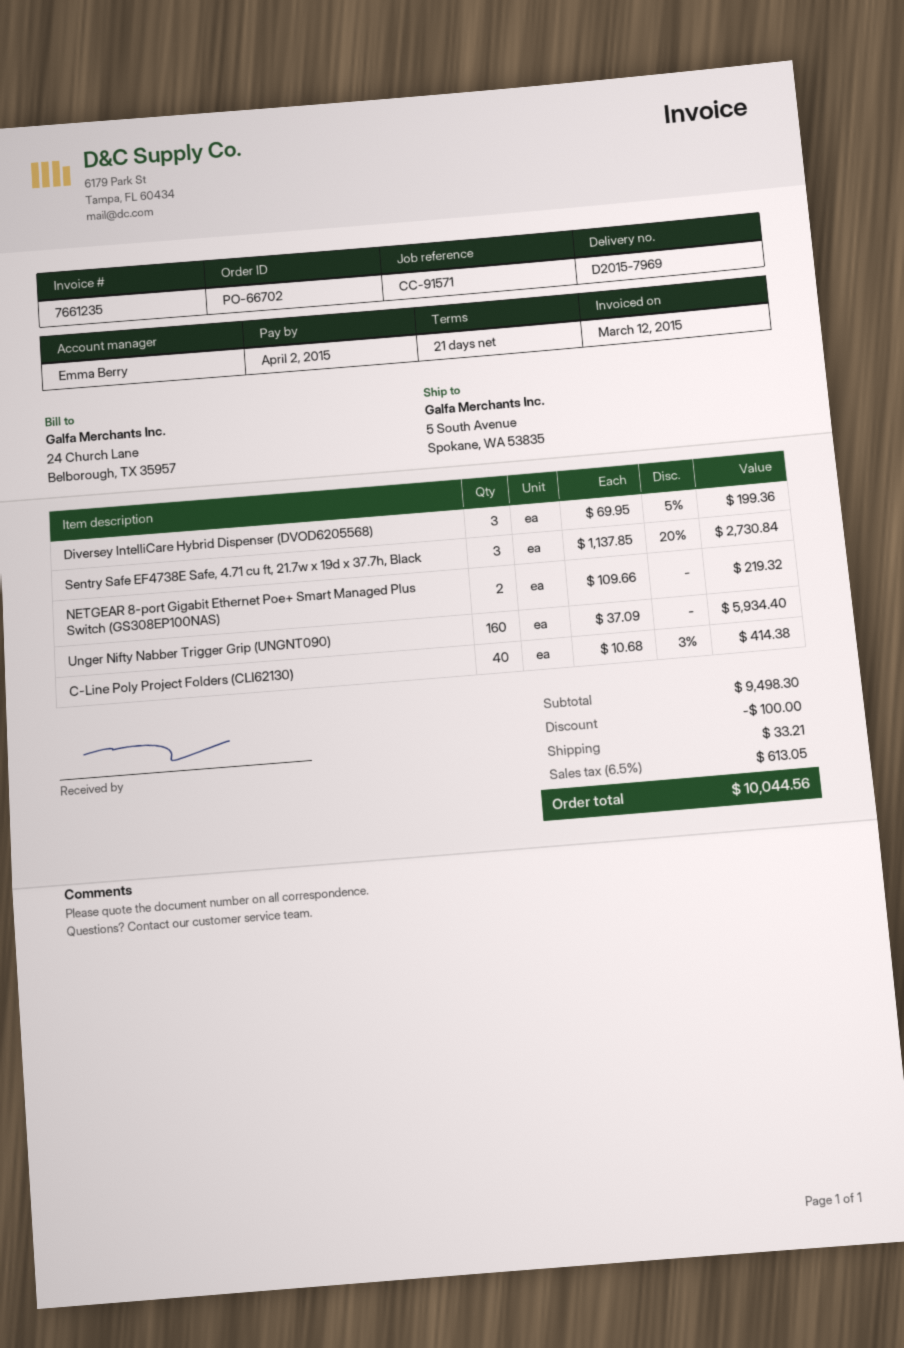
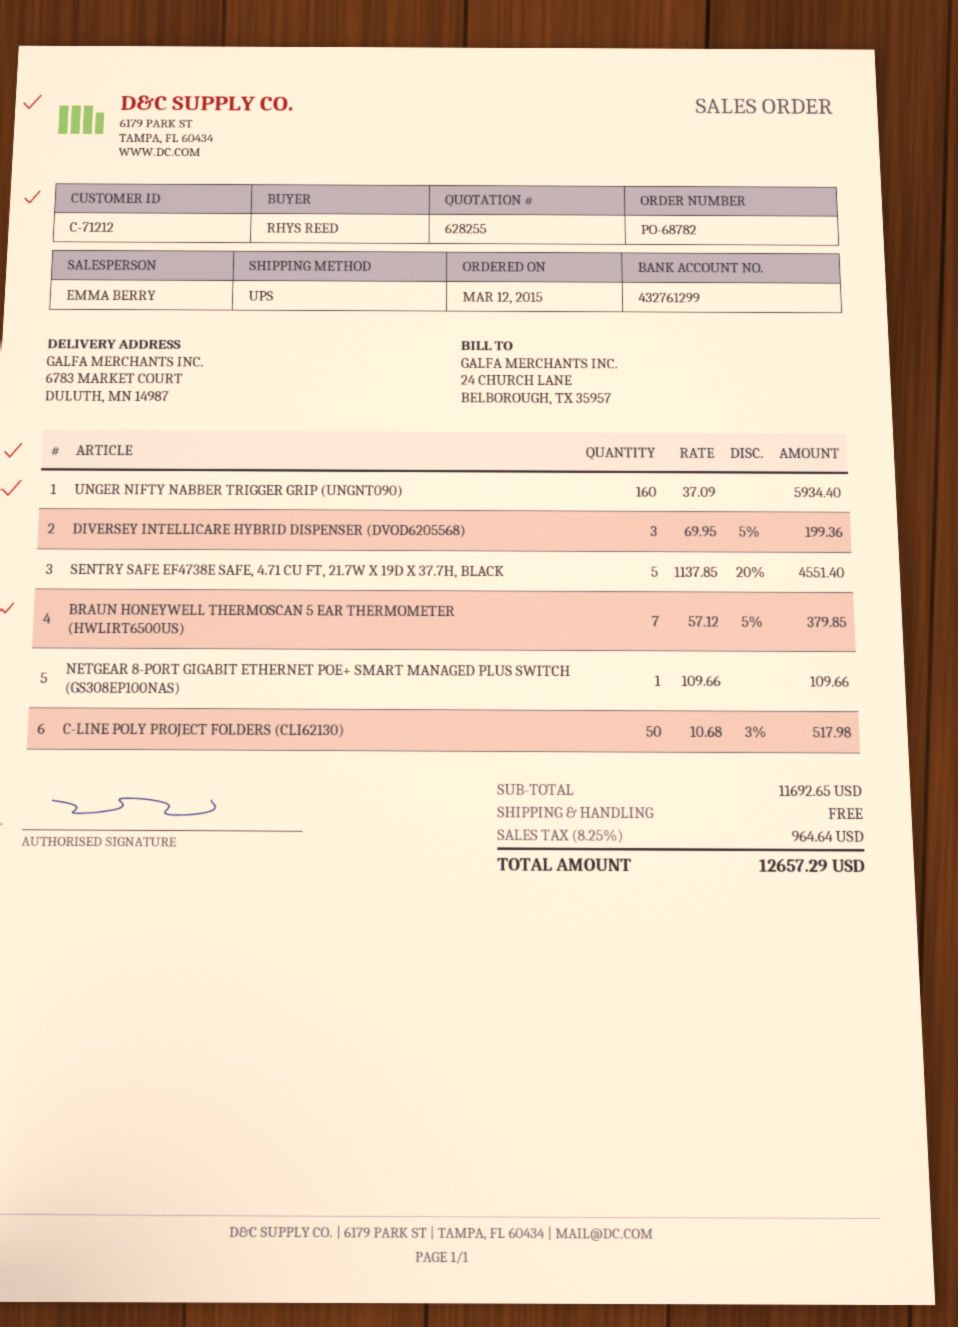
order number: PO-66702 -> PO-68782
ship to: 5 South Avenue, Spokane, WA 53835 -> 6783 MARKET COURT, DULUTH, MN 14987
Sentry Safe EF4738E Safe, 4.71 cu ft, 21.7w x 19d x 37.7h, Black: 3 x 1137.85 - 20% = 2730.84 -> 5 x 1137.85 - 20% = 4551.40
NETGEAR 8-port Gigabit Ethernet Poe+ Smart Managed Plus Switch (GS308EP100NAS): 2 x 109.66 = 219.32 -> 1 x 109.66 = 109.66
C-Line Poly Project Folders (CLI62130): 40 x 10.68 - 3% = 414.38 -> 50 x 10.68 - 3% = 517.98
BRAUN HONEYWELL THERMOSCAN 5 EAR THERMOMETER (HWLIRT6500US): none -> 7 x 57.12 - 5% = 379.85
subtotal: 9498.30 -> 11692.65
discount: 100.00 -> none
shipping: 33.21 -> 0.00
tax: 6.5% = 613.05 -> 8.25% = 964.64
total: 10044.56 -> 12657.29

